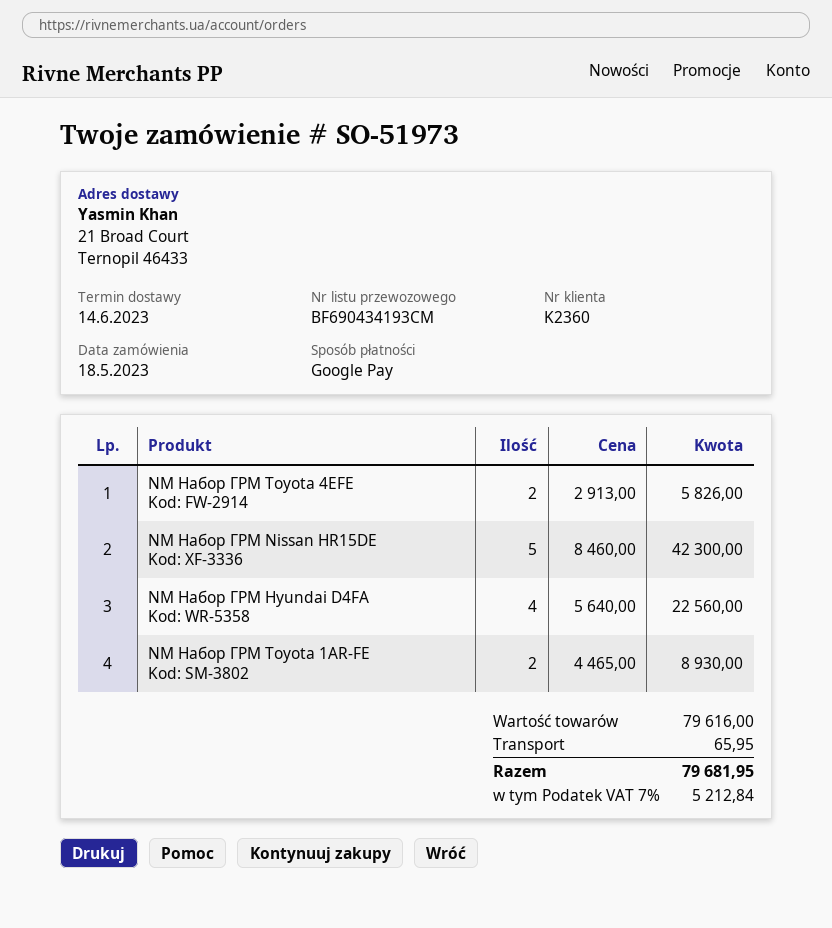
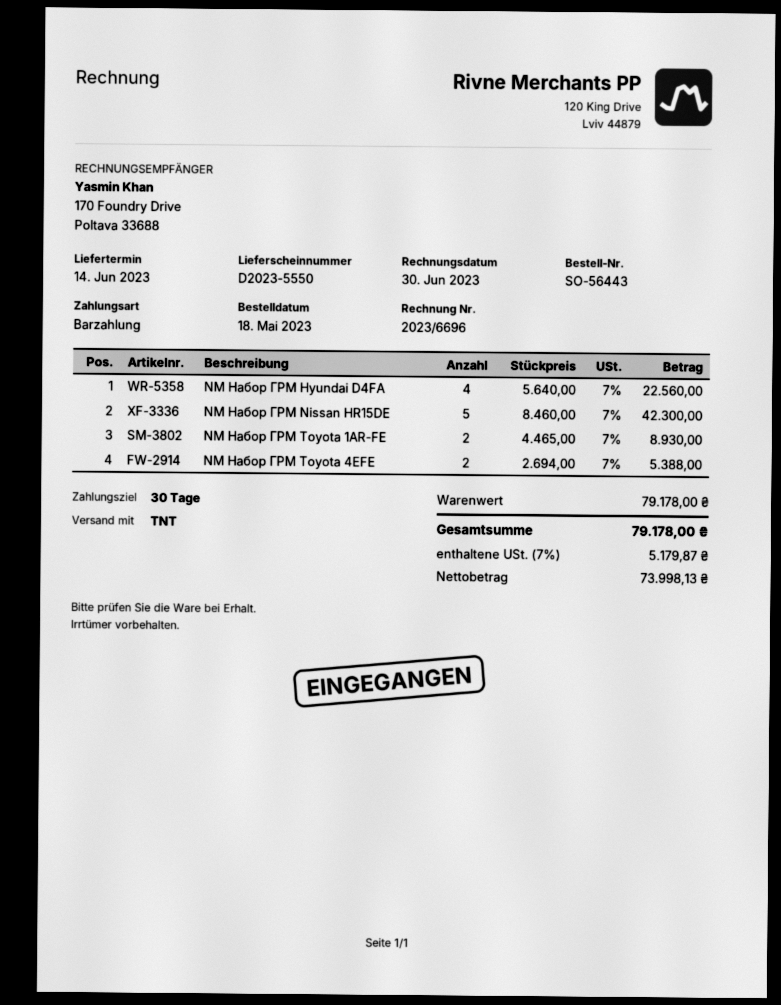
order number: SO-51973 -> SO-56443
payment method: Google Pay -> cash
NM Набор ГРМ Toyota 4EFE: 2 x 2913.00 = 5826.00 -> 2 x 2694.00 = 5388.00
subtotal: 79616.00 -> 79178.00
shipping: 65.95 -> none
tax: 7% = 5212.84 -> 7% = 5179.87
total: 79681.95 -> 79178.00

